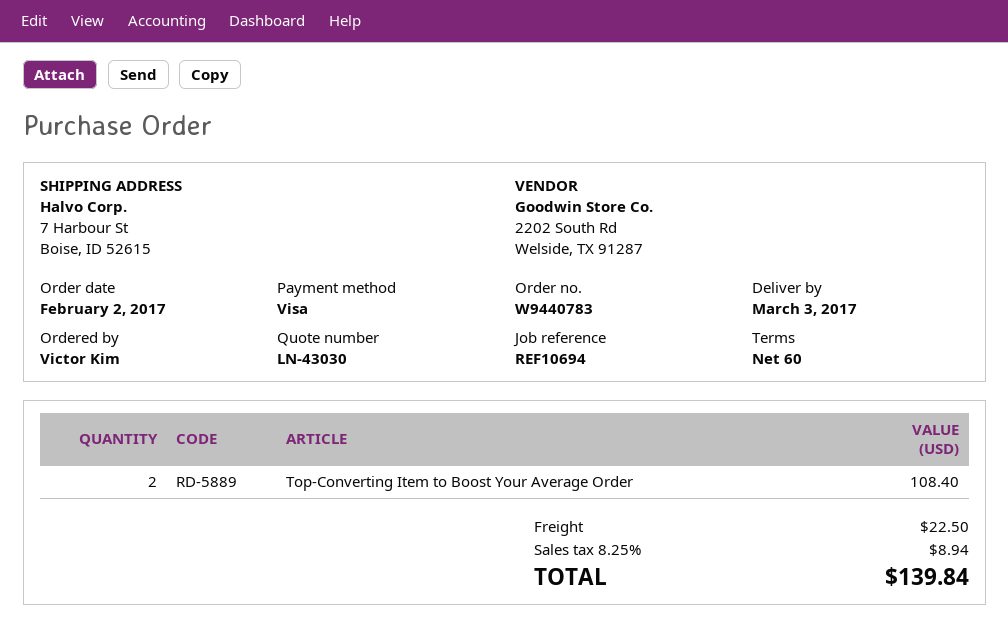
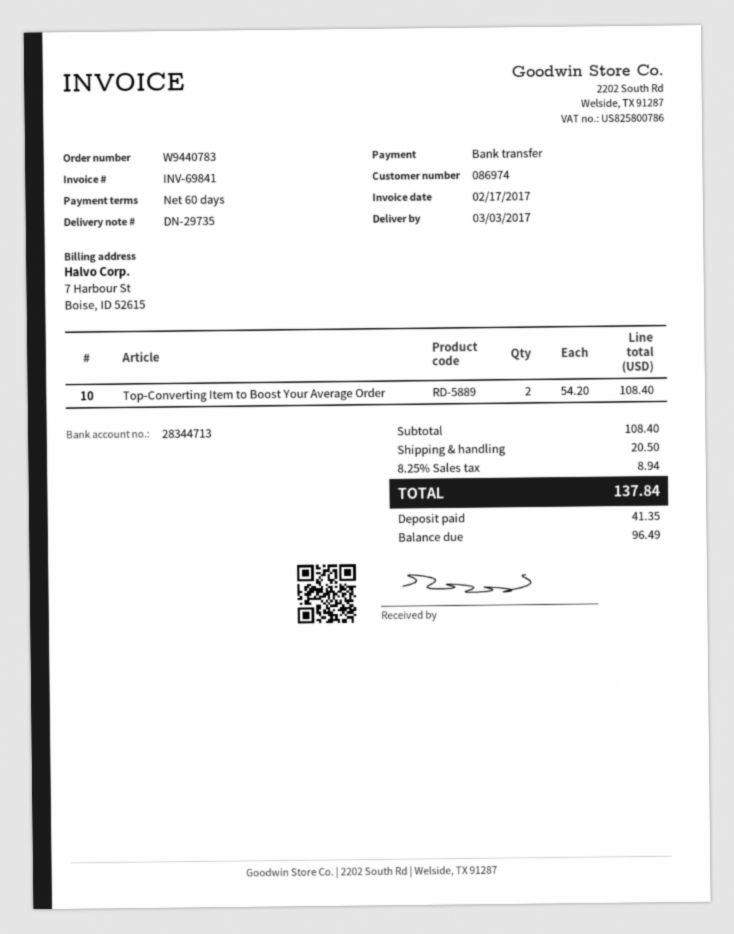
payment method: Visa -> bank transfer
shipping: 22.50 -> 20.50
total: 139.84 -> 137.84

